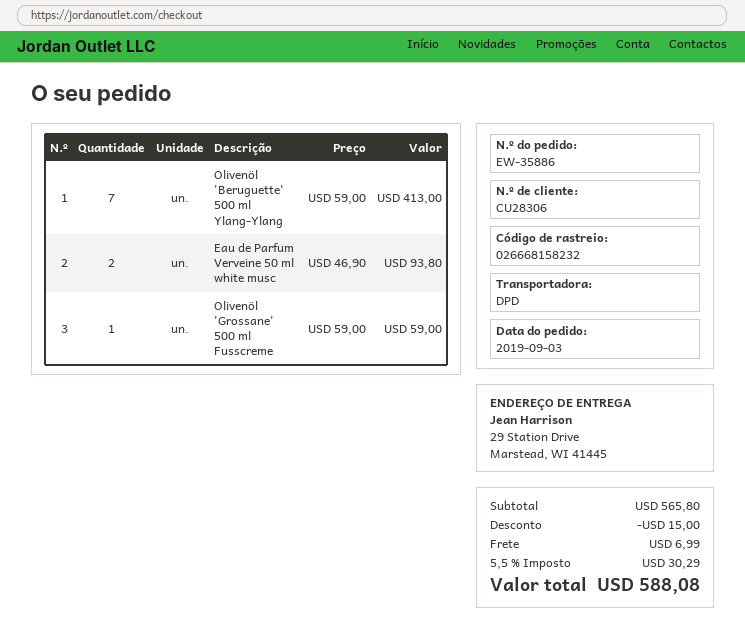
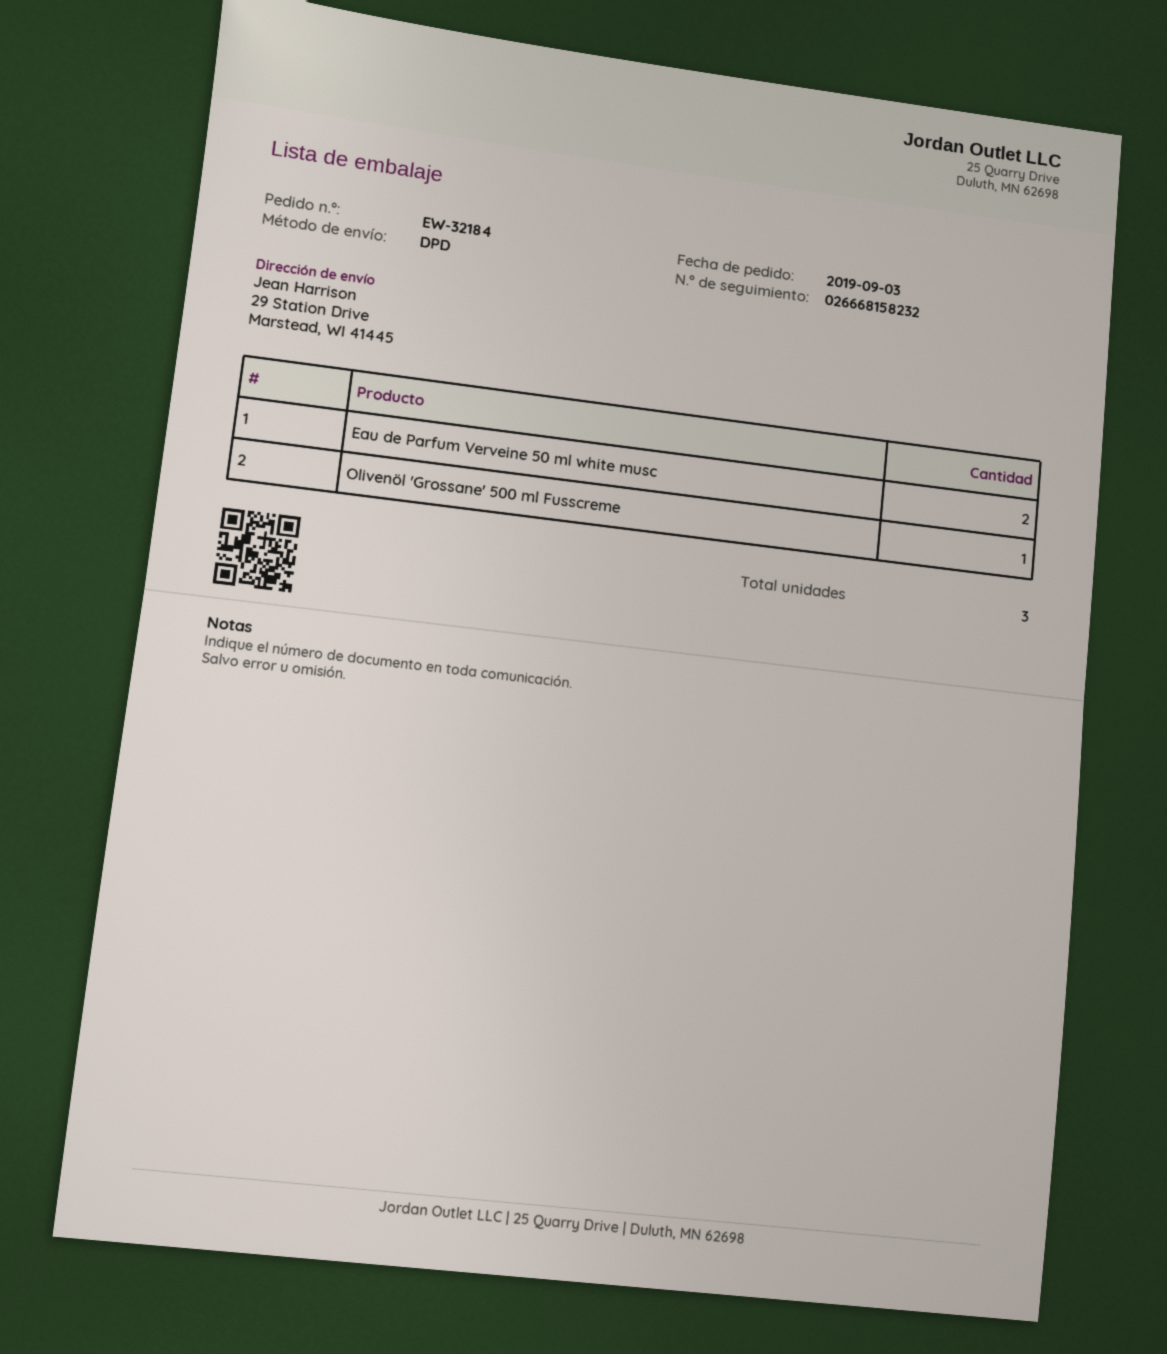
order number: EW-35886 -> EW-32184
Olivenöl 'Beruguette' 500 ml Ylang-Ylang: 7 -> none

